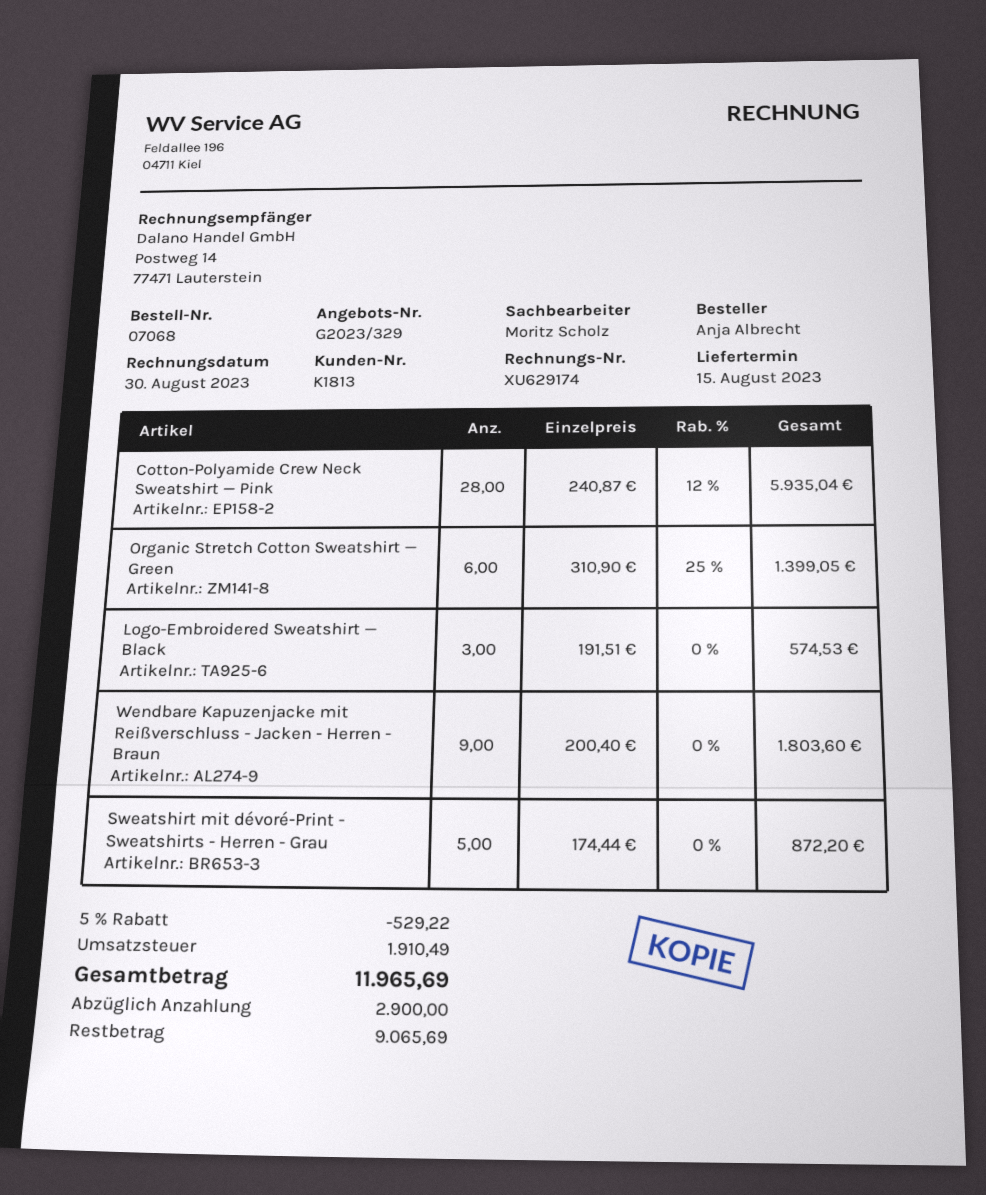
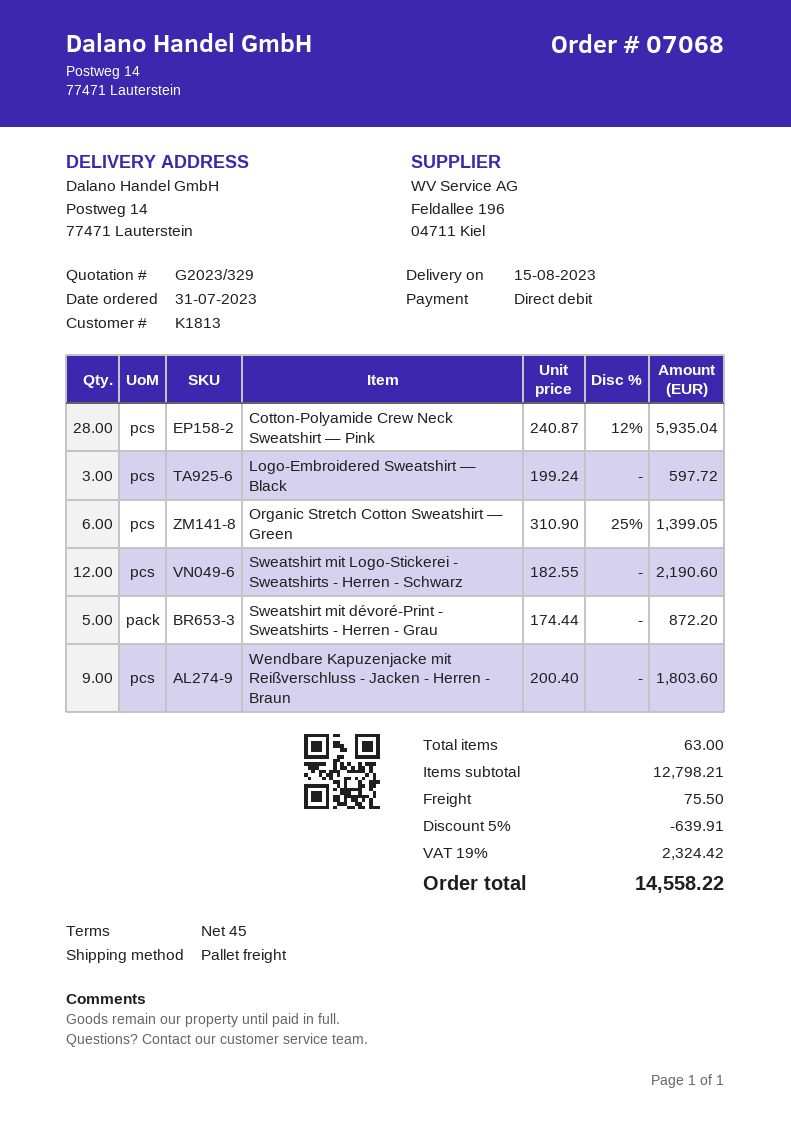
Logo-Embroidered Sweatshirt — Black: 3 x 191.51 = 574.53 -> 3 x 199.24 = 597.72
Sweatshirt mit Logo-Stickerei - Sweatshirts - Herren - Schwarz: none -> 12 x 182.55 = 2190.60
discount: 5% = 529.22 -> 5% = 639.91
shipping: none -> 75.50
tax: 1910.49 -> 2324.42
total: 11965.69 -> 14558.22

